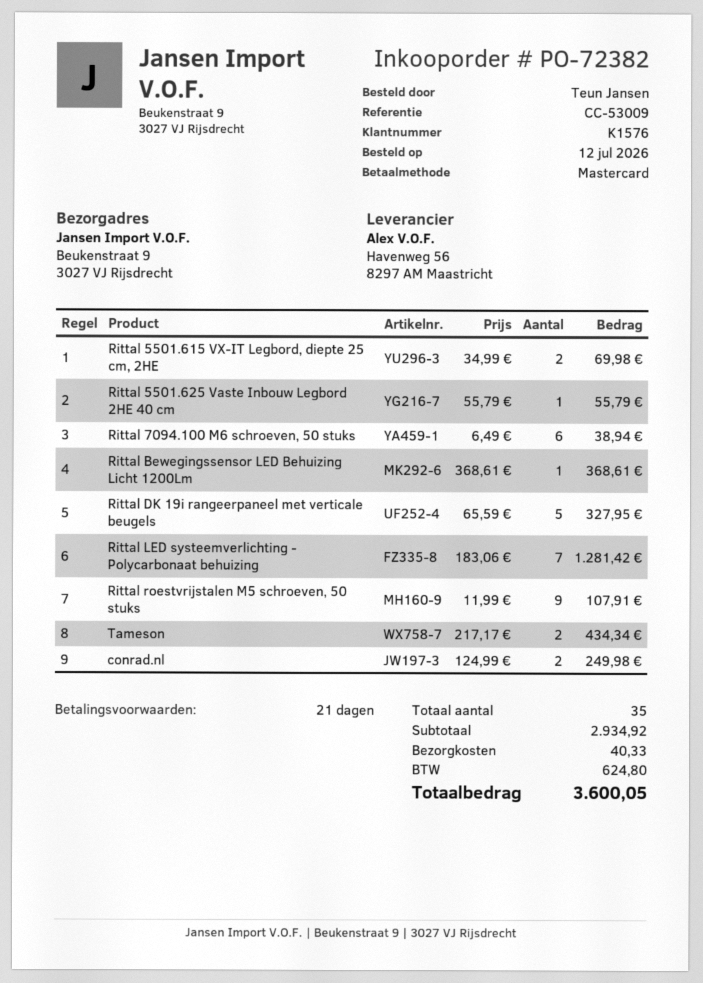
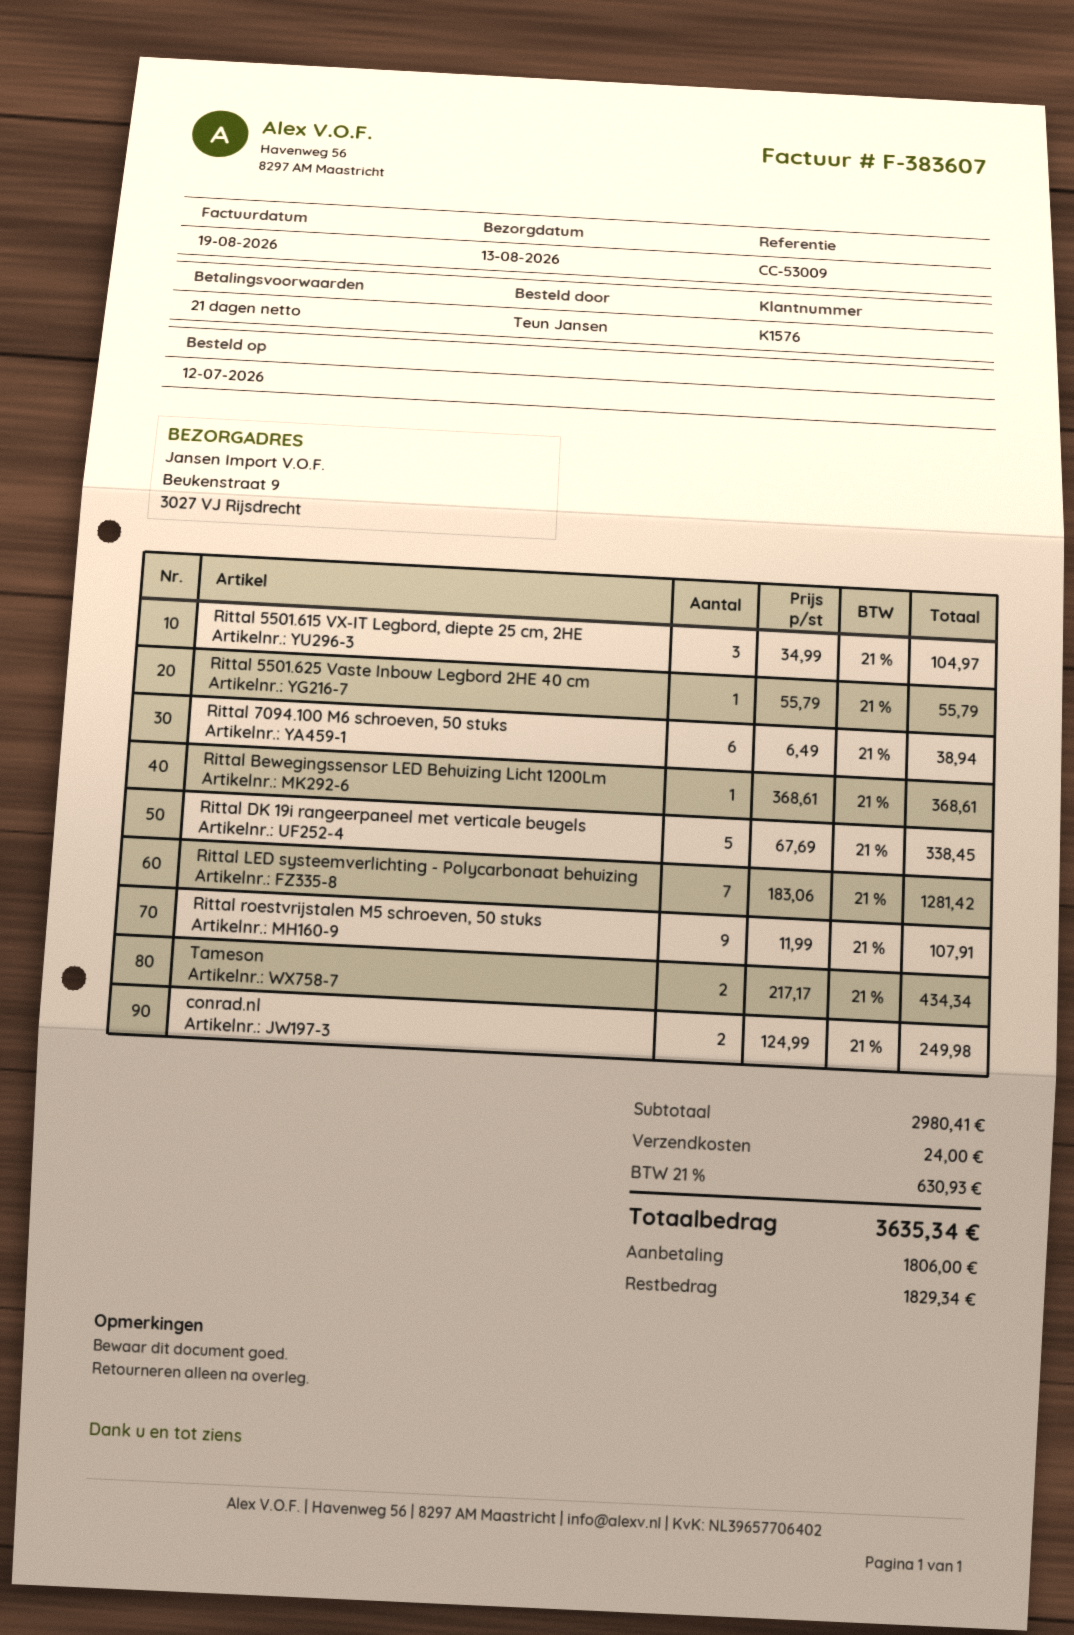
Rittal 5501.615 VX-IT Legbord, diepte 25 cm, 2HE: 2 x 34.99 = 69.98 -> 3 x 34.99 = 104.97
Rittal DK 19i rangeerpaneel met verticale beugels: 5 x 65.59 = 327.95 -> 5 x 67.69 = 338.45
subtotal: 2934.92 -> 2980.41
shipping: 40.33 -> 24.00
tax: 624.80 -> 630.93
total: 3600.05 -> 3635.34

